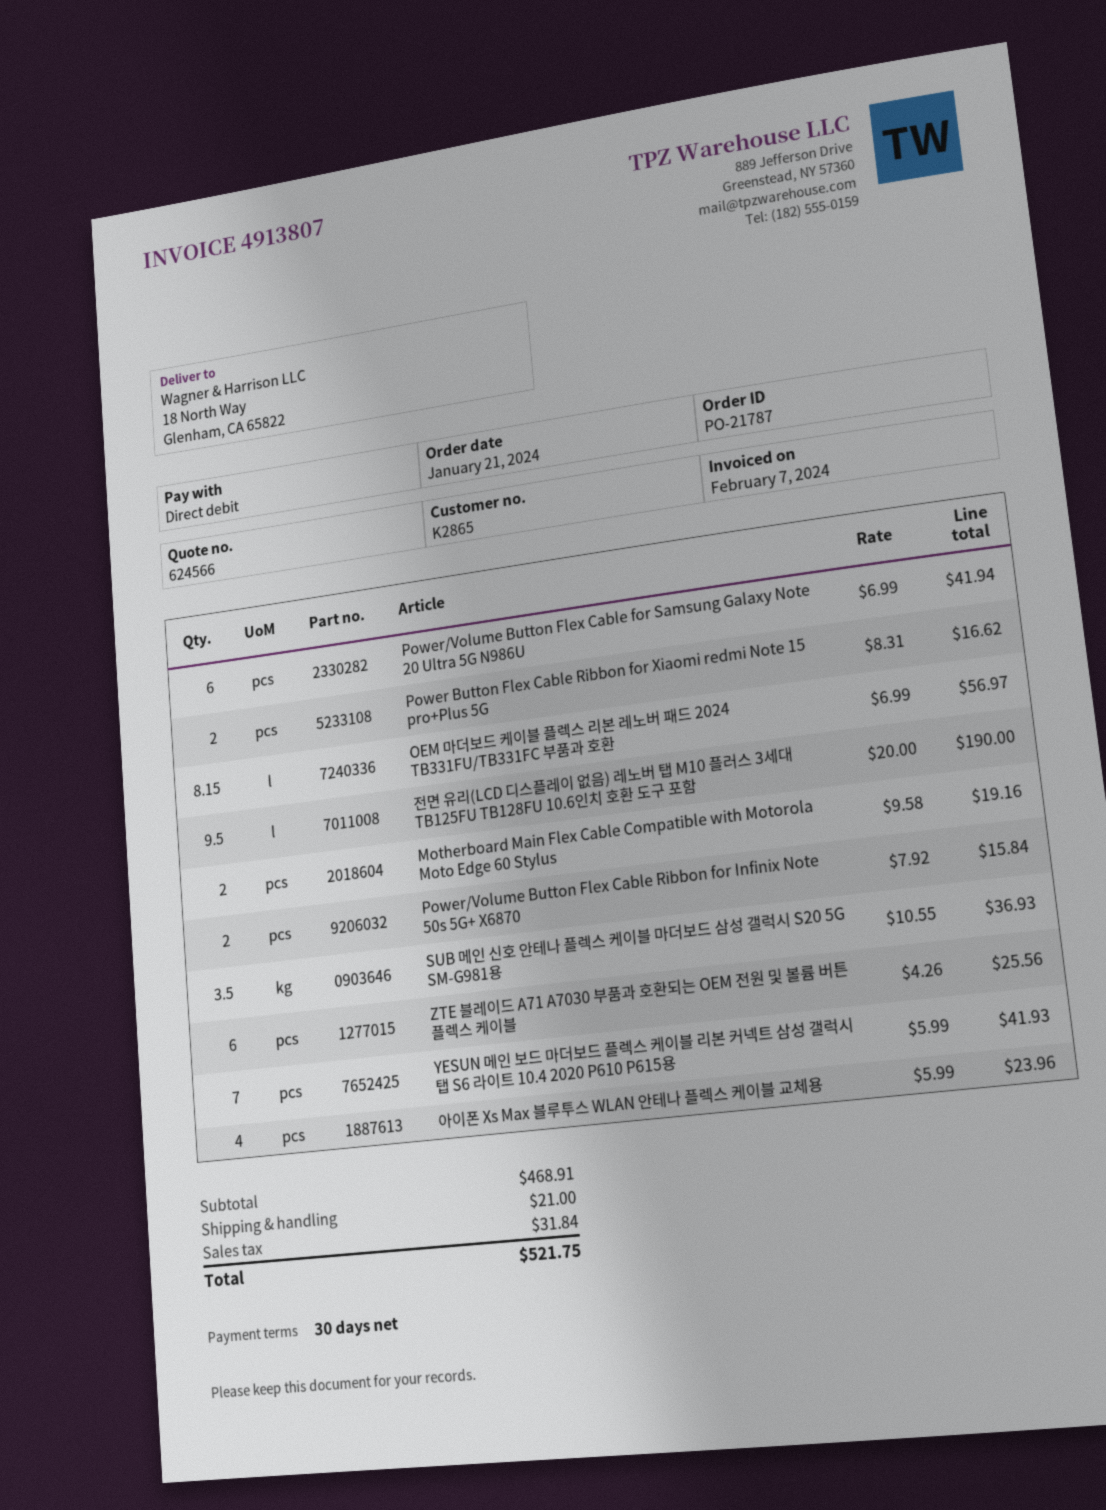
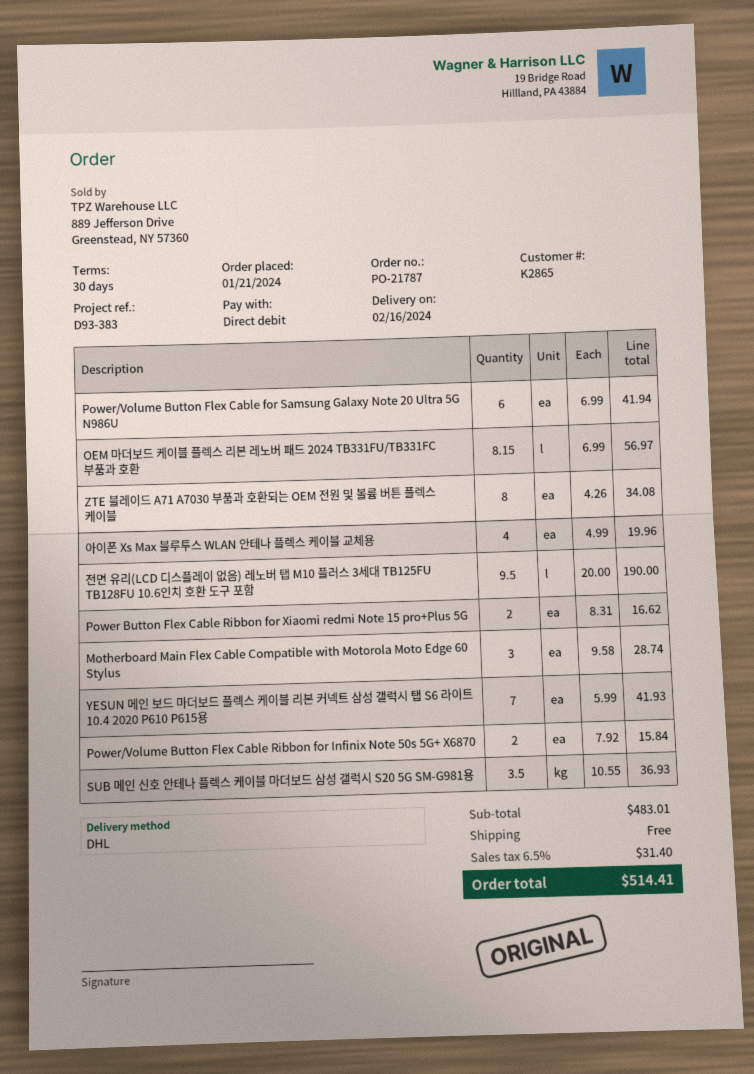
Motherboard Main Flex Cable Compatible with Motorola Moto Edge 60 Stylus: 2 x 9.58 = 19.16 -> 3 x 9.58 = 28.74
ZTE 블레이드 A71 A7030 부품과 호환되는 OEM 전원 및 볼륨 버튼 플렉스 케이블: 6 x 4.26 = 25.56 -> 8 x 4.26 = 34.08
아이폰 Xs Max 블루투스 WLAN 안테나 플렉스 케이블 교체용: 4 x 5.99 = 23.96 -> 4 x 4.99 = 19.96
subtotal: 468.91 -> 483.01
shipping: 21.00 -> 0.00
tax: 31.84 -> 31.40
total: 521.75 -> 514.41

